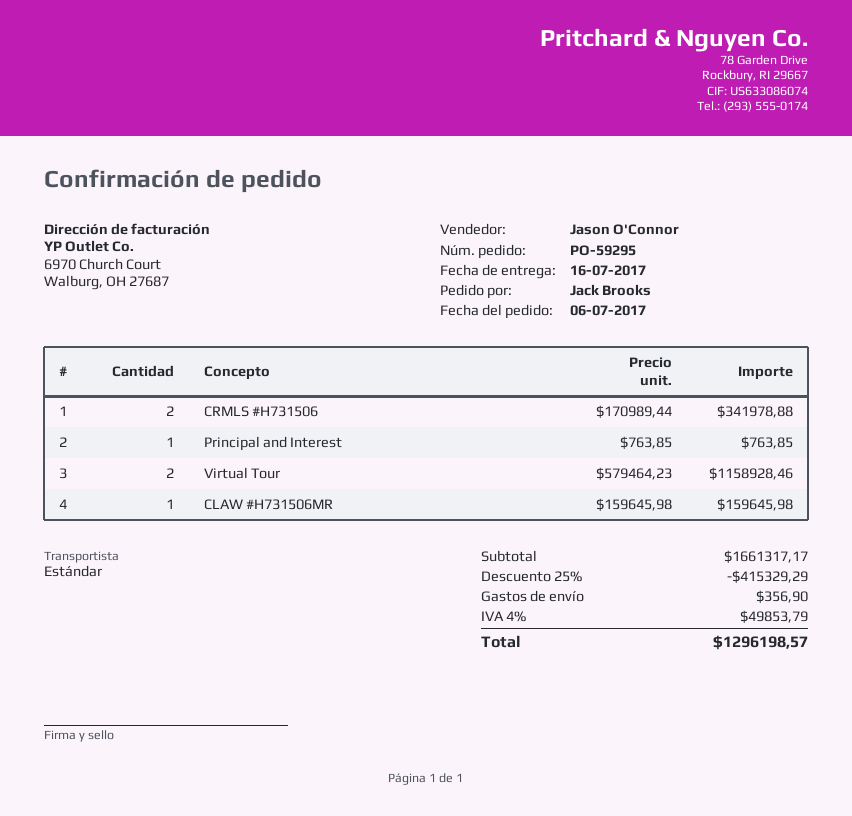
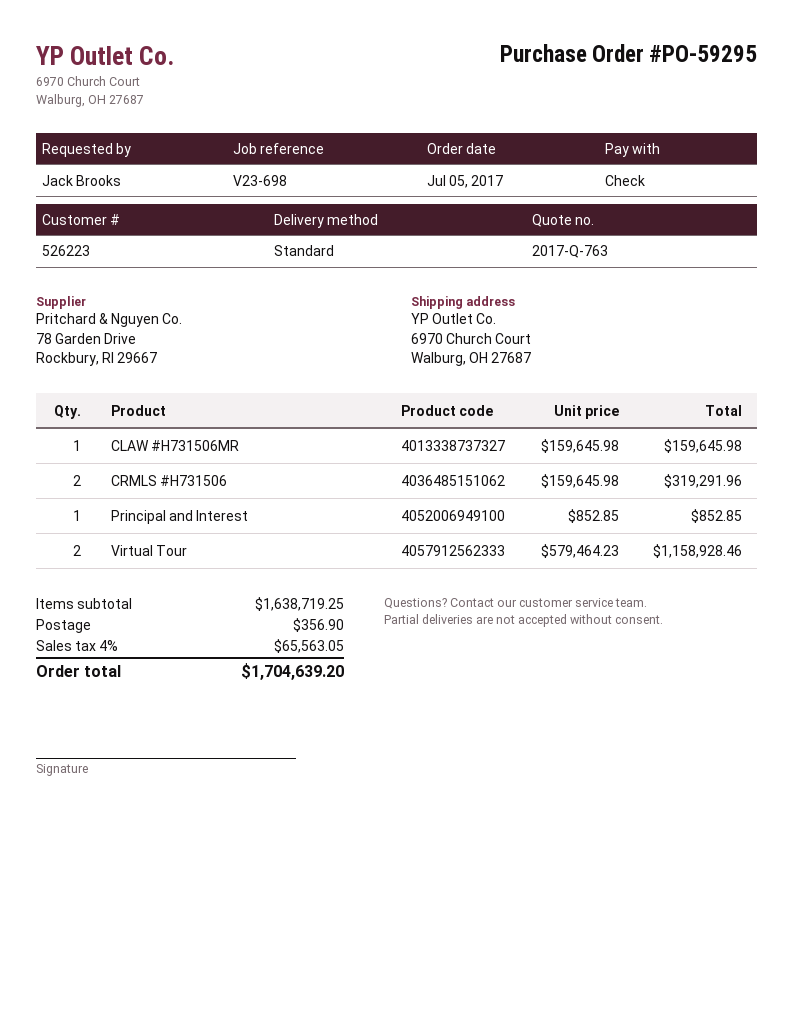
order date: 2017-07-06 -> 2017-07-05
CRMLS #H731506: 2 x 170989.44 = 341978.88 -> 2 x 159645.98 = 319291.96
Principal and Interest: 1 x 763.85 = 763.85 -> 1 x 852.85 = 852.85
subtotal: 1661317.17 -> 1638719.25
discount: 25% = 415329.29 -> none
tax: 4% = 49853.79 -> 4% = 65563.05
total: 1296198.57 -> 1704639.20

